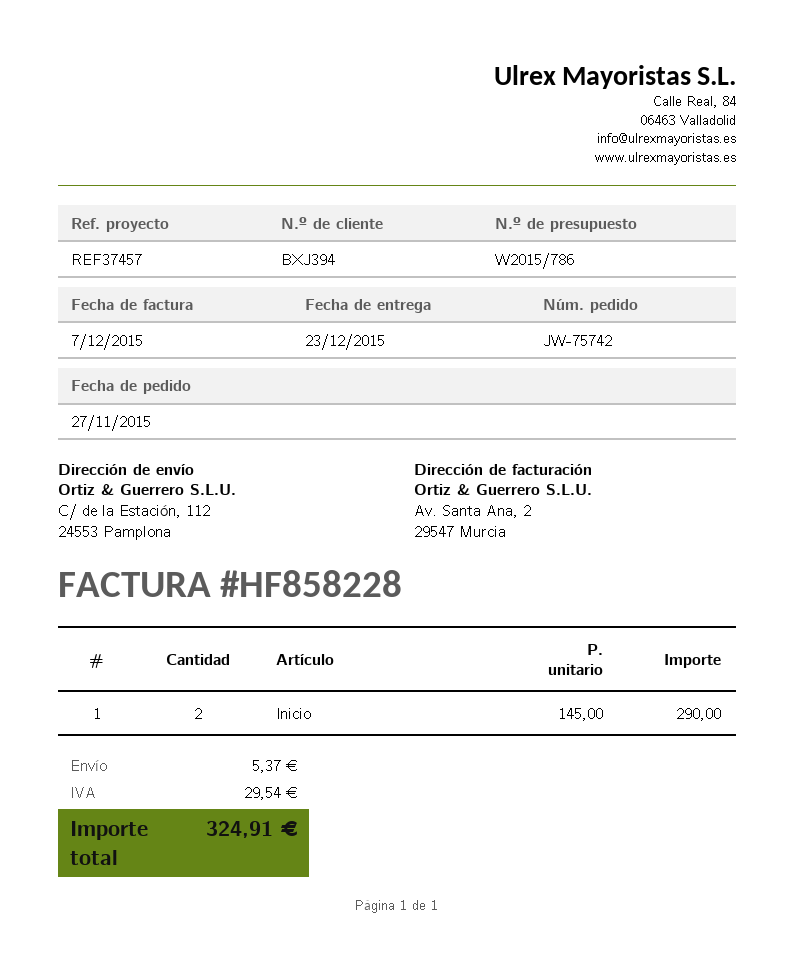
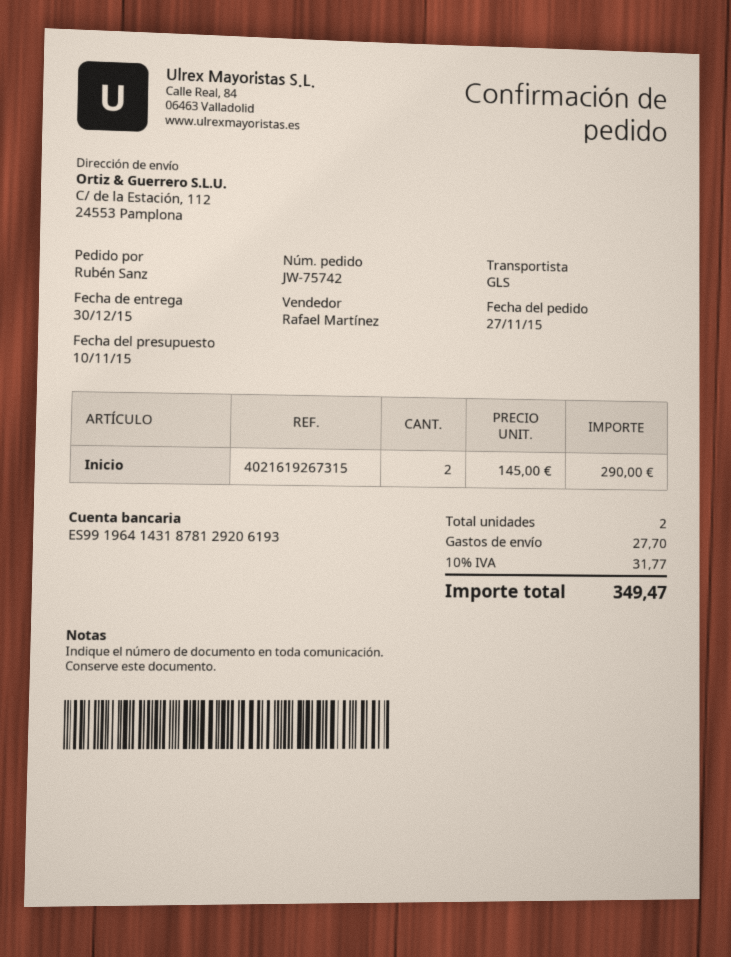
delivery date: 2015-12-23 -> 2015-12-30
shipping: 5.37 -> 27.70
tax: 29.54 -> 31.77
total: 324.91 -> 349.47

